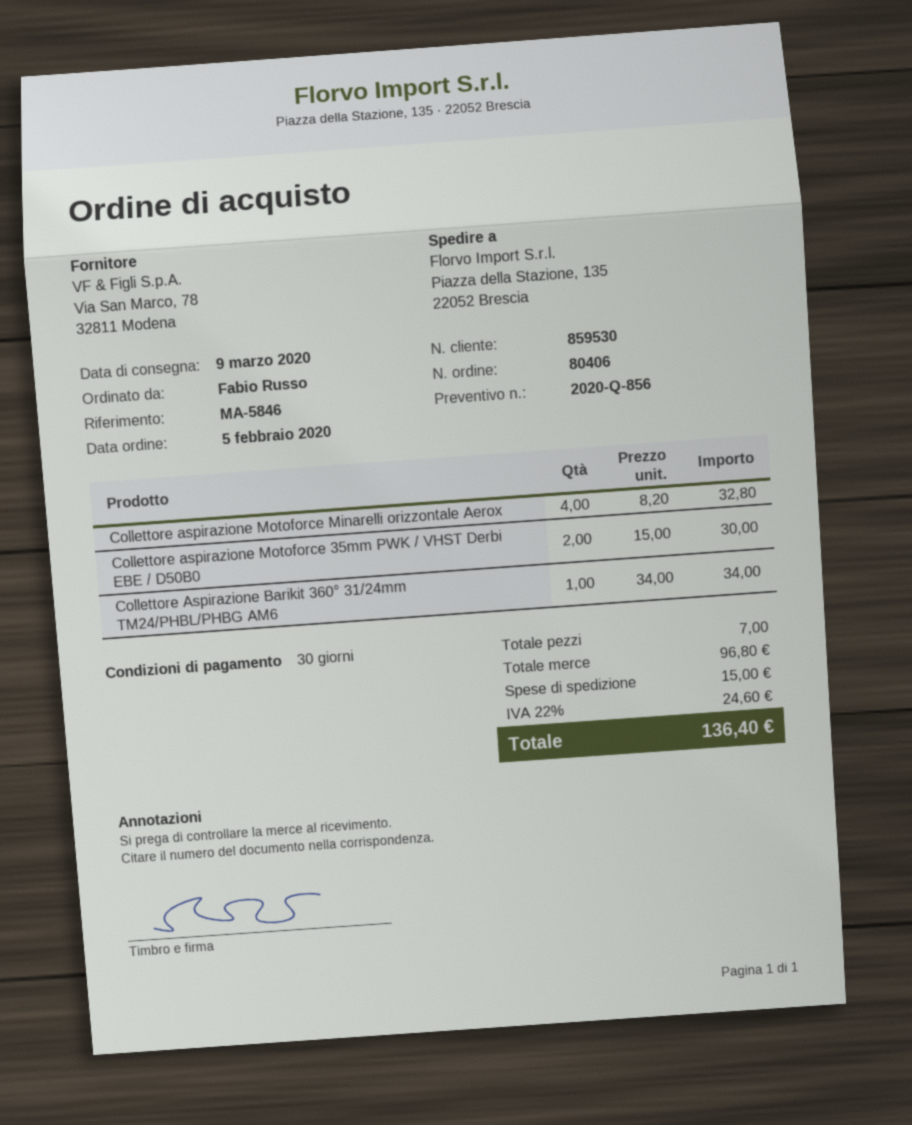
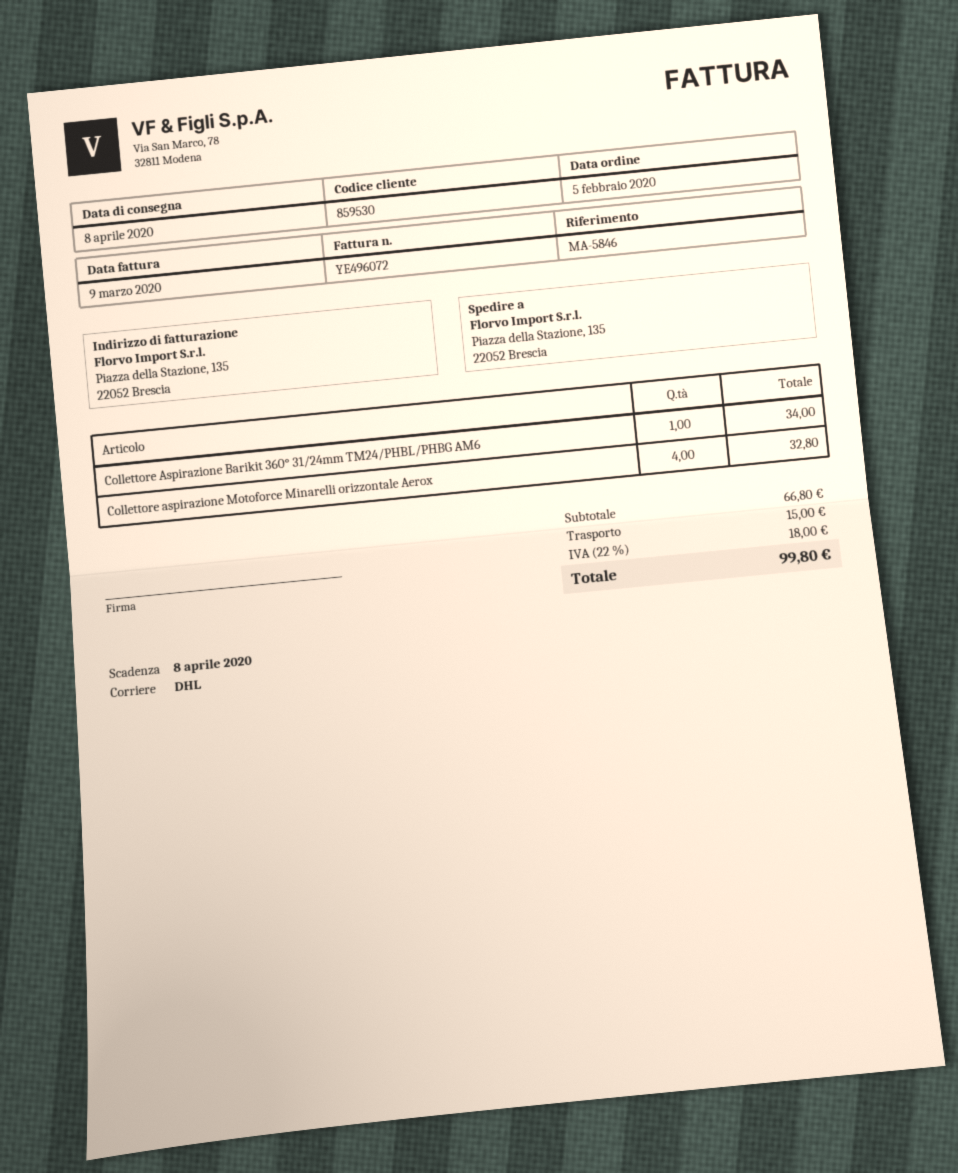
delivery date: 2020-03-09 -> 2020-04-08
Collettore aspirazione Motoforce 35mm PWK / VHST Derbi EBE / D50B0: 2 for 30.00 -> none
subtotal: 96.80 -> 66.80
tax: 22% = 24.60 -> 22% = 18.00
total: 136.40 -> 99.80

